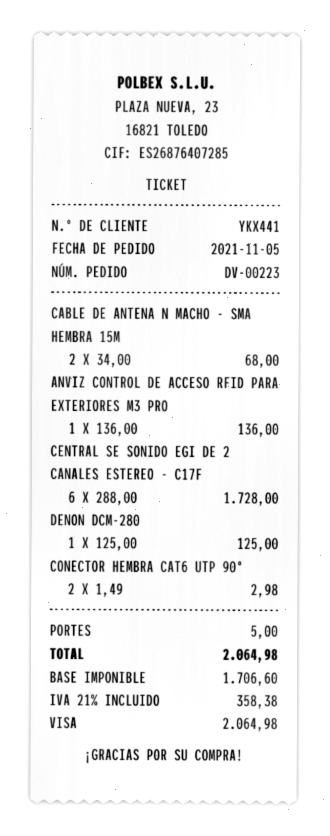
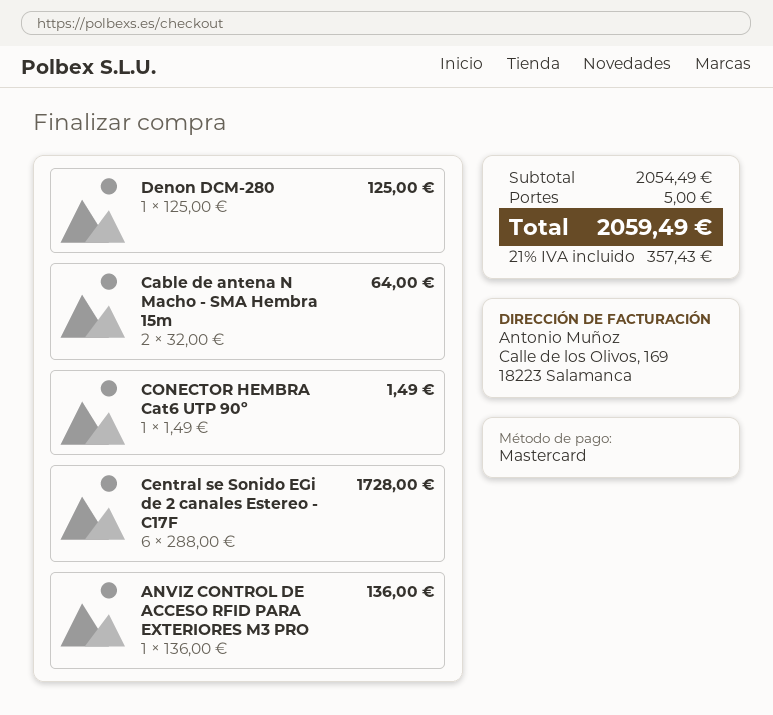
payment method: Visa -> Mastercard
CABLE DE ANTENA N MACHO - SMA HEMBRA 15M: 2 x 34.00 = 68.00 -> 2 x 32.00 = 64.00
CONECTOR HEMBRA CAT6 UTP 90º: 2 x 1.49 = 2.98 -> 1 x 1.49 = 1.49
tax: 21% = 358.38 -> 21% = 357.43
total: 2064.98 -> 2059.49

